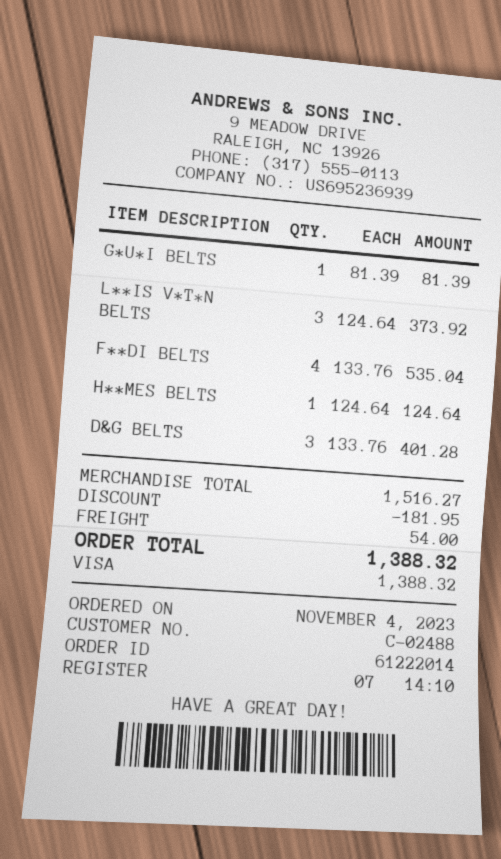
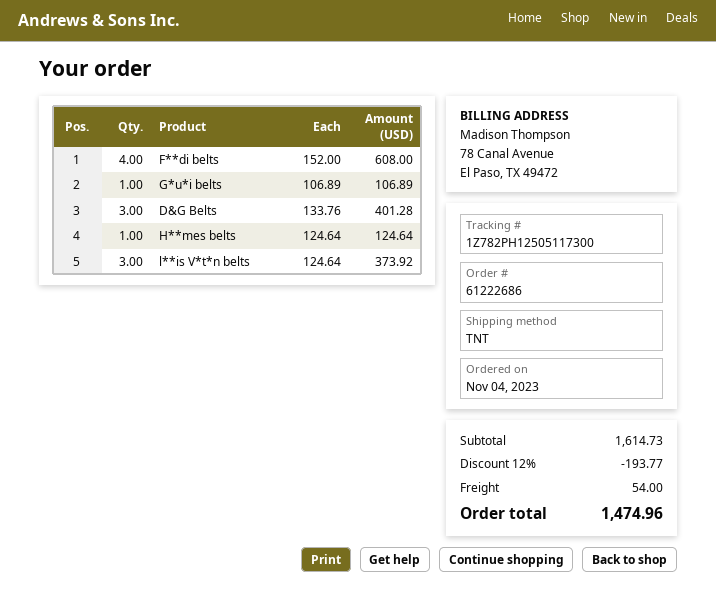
order number: 61222014 -> 61222686
G*U*I BELTS: 1 x 81.39 = 81.39 -> 1 x 106.89 = 106.89
F**DI BELTS: 4 x 133.76 = 535.04 -> 4 x 152.00 = 608.00
subtotal: 1516.27 -> 1614.73
discount: 181.95 -> 193.77
total: 1388.32 -> 1474.96

